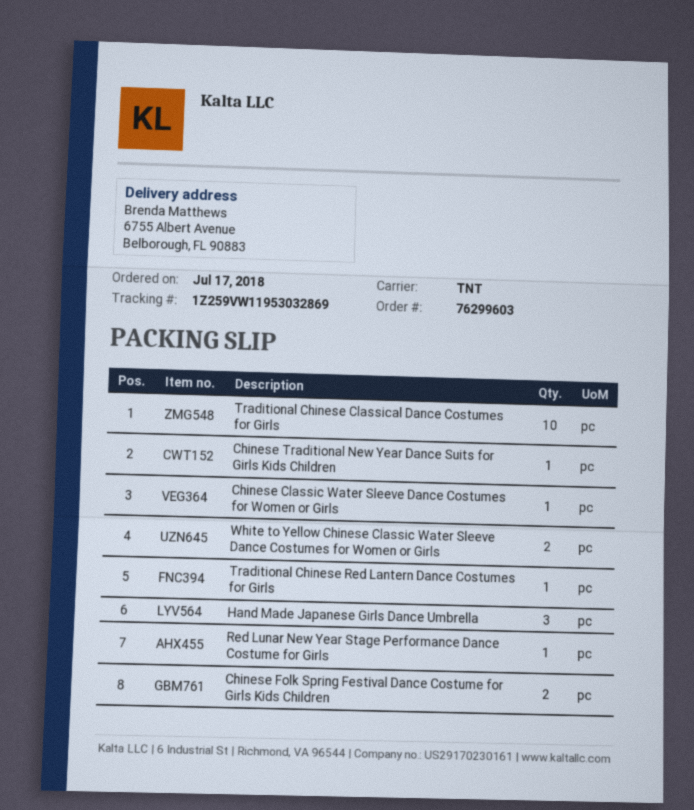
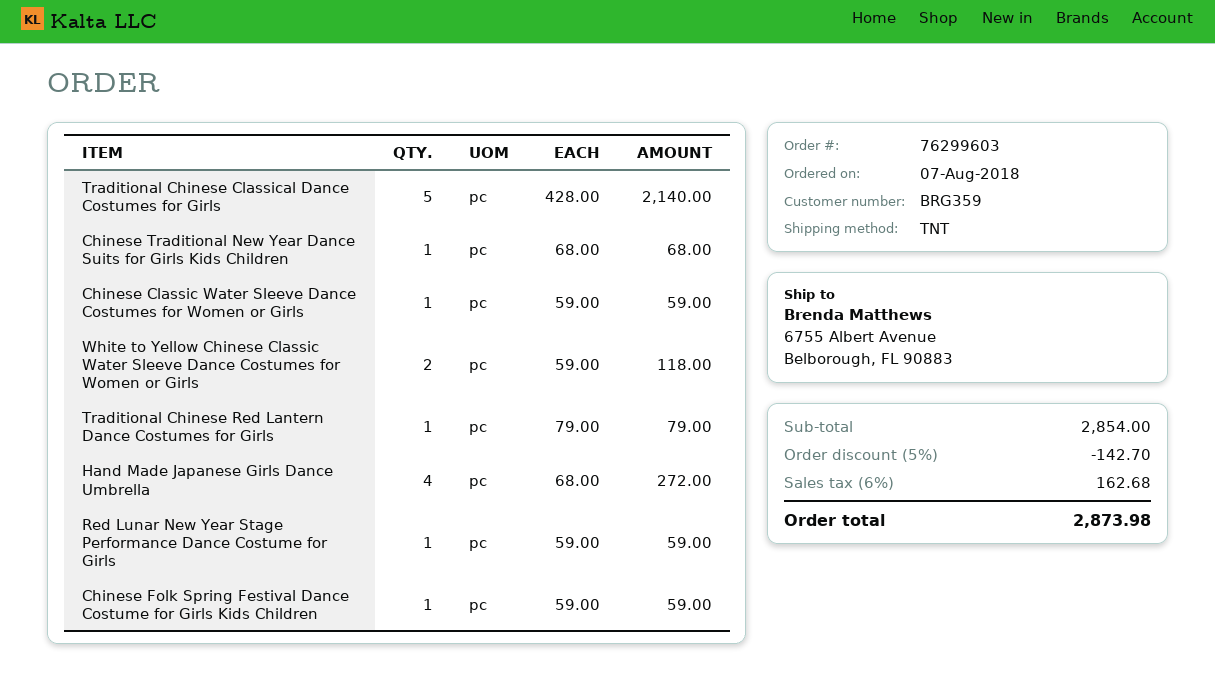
order date: 2018-07-17 -> 2018-08-07
Traditional Chinese Classical Dance Costumes for Girls: 10 -> 5
Hand Made Japanese Girls Dance Umbrella: 3 -> 4
Chinese Folk Spring Festival Dance Costume for Girls Kids Children: 2 -> 1

